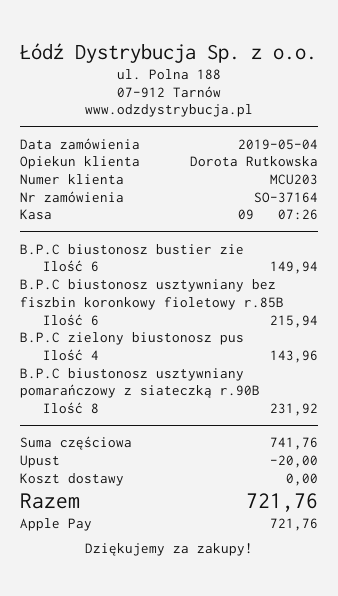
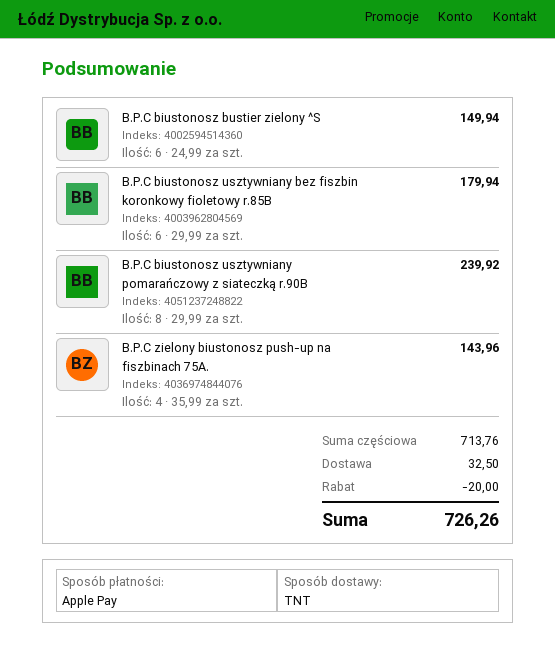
B.P.C biustonosz usztywniany bez fiszbin koronkowy fioletowy r.85B: 6 for 215.94 -> 6 for 179.94
B.P.C biustonosz usztywniany pomarańczowy z siateczką r.90B: 8 for 231.92 -> 8 for 239.92
subtotal: 741.76 -> 713.76
shipping: 0.00 -> 32.50
total: 721.76 -> 726.26

